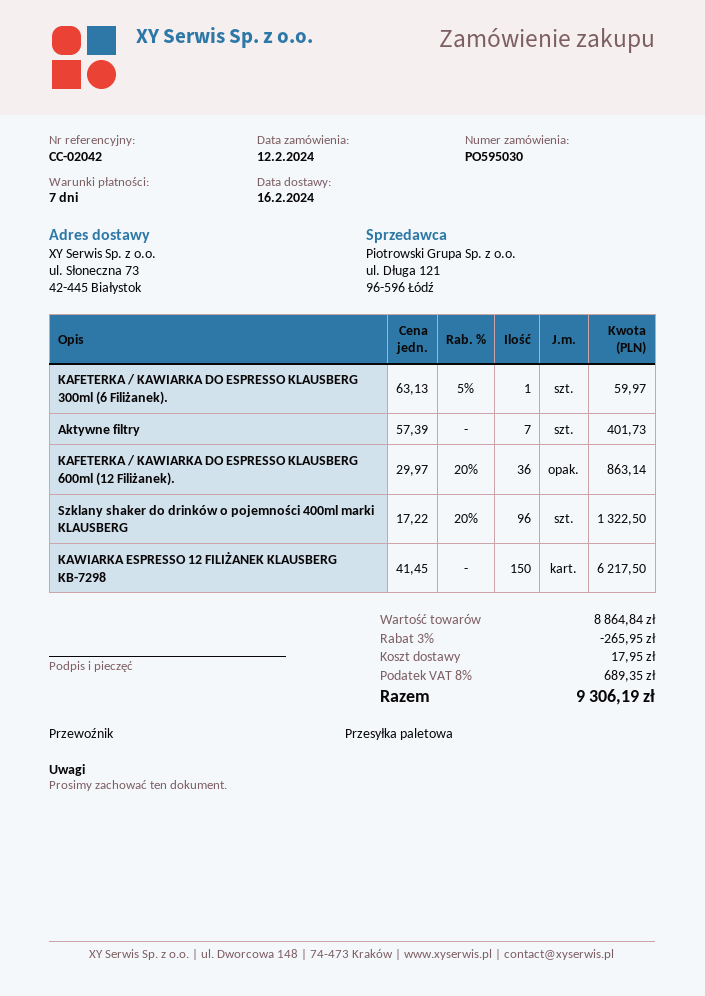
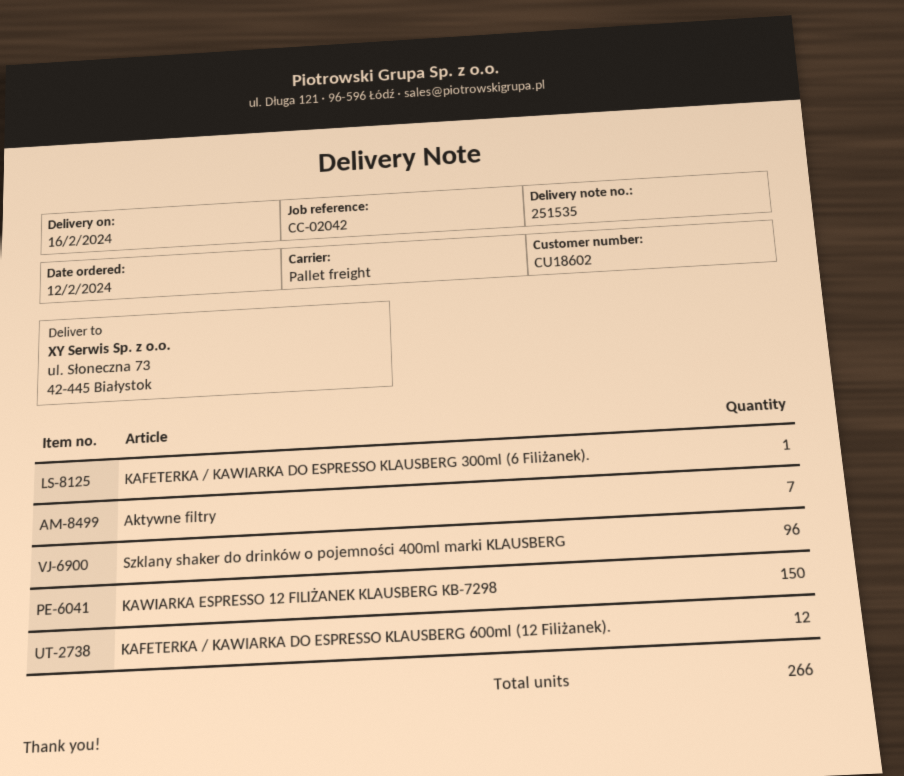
KAFETERKA / KAWIARKA DO ESPRESSO KLAUSBERG 600ml (12 Filiżanek).: 36 -> 12

